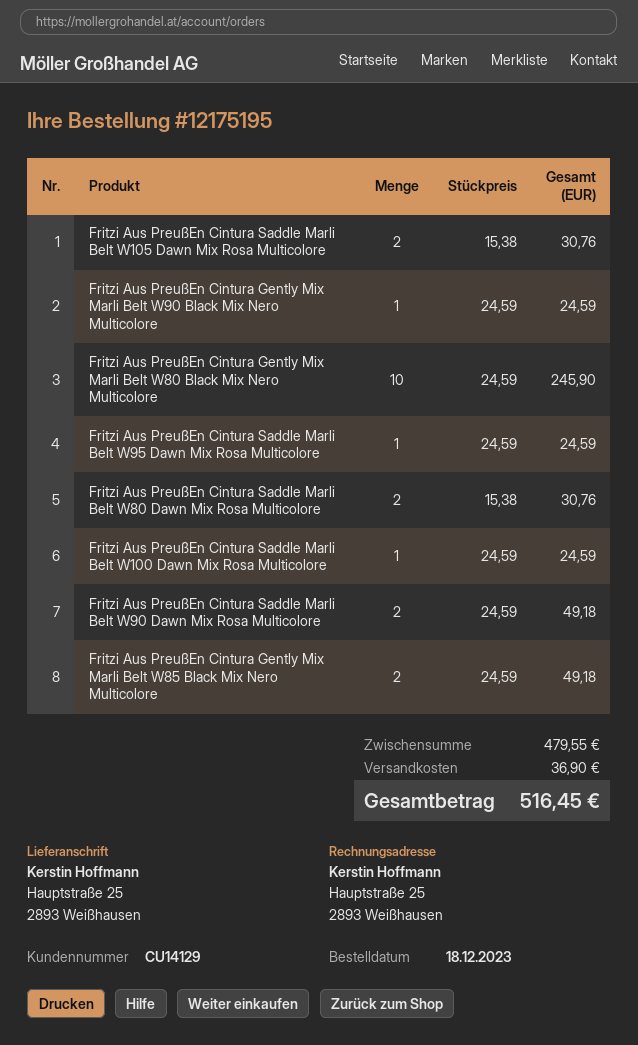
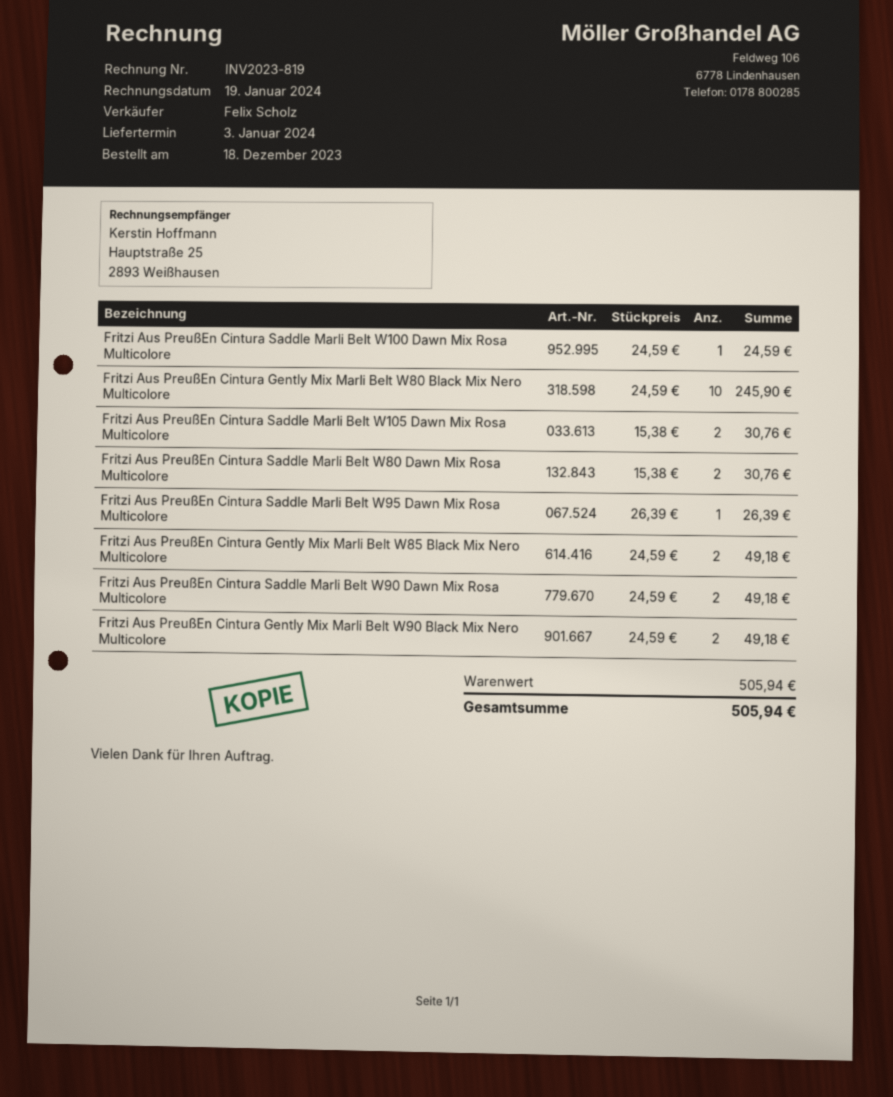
Fritzi Aus PreußEn Cintura Gently Mix Marli Belt W90 Black Mix Nero Multicolore: 1 x 24.59 = 24.59 -> 2 x 24.59 = 49.18
Fritzi Aus PreußEn Cintura Saddle Marli Belt W95 Dawn Mix Rosa Multicolore: 1 x 24.59 = 24.59 -> 1 x 26.39 = 26.39
subtotal: 479.55 -> 505.94
shipping: 36.90 -> none
total: 516.45 -> 505.94

